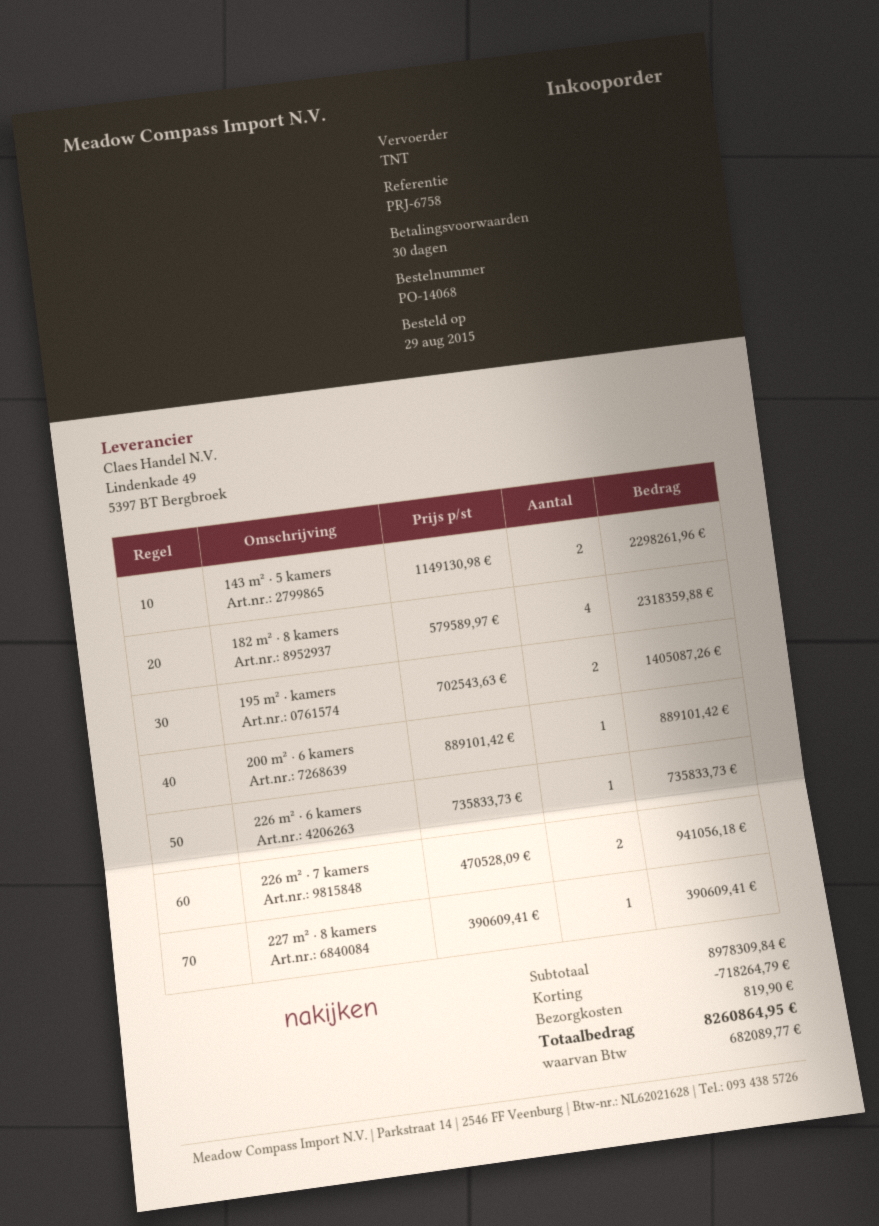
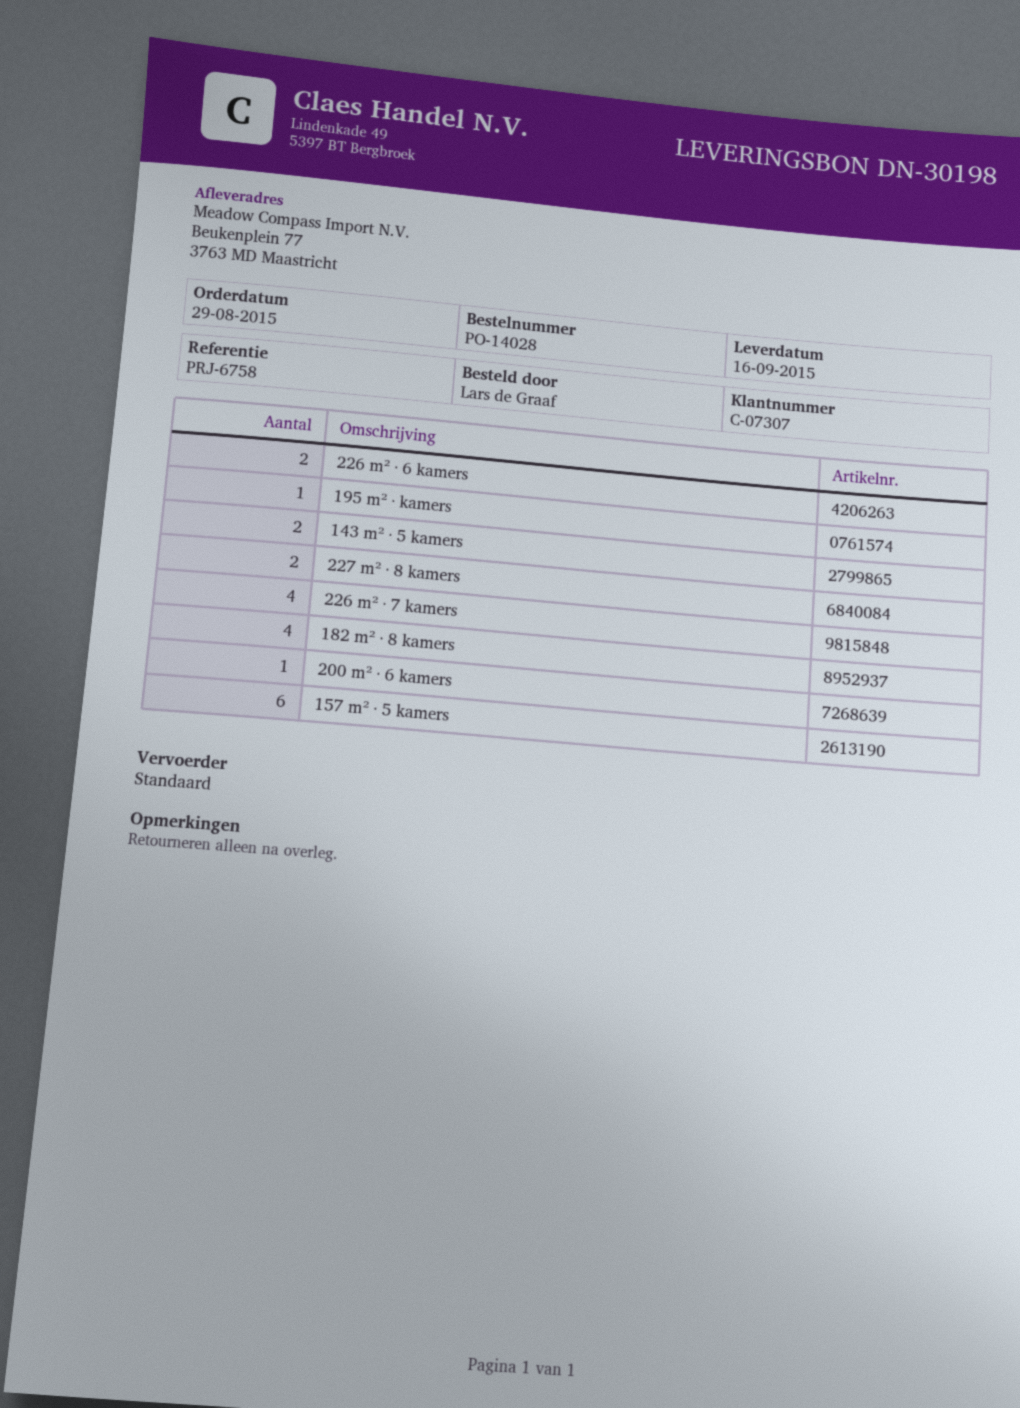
order number: PO-14068 -> PO-14028
shipping method: TNT -> standard
195 m² · kamers: 2 -> 1
226 m² · 6 kamers: 1 -> 2
226 m² · 7 kamers: 2 -> 4
227 m² · 8 kamers: 1 -> 2
157 m² · 5 kamers: none -> 6

